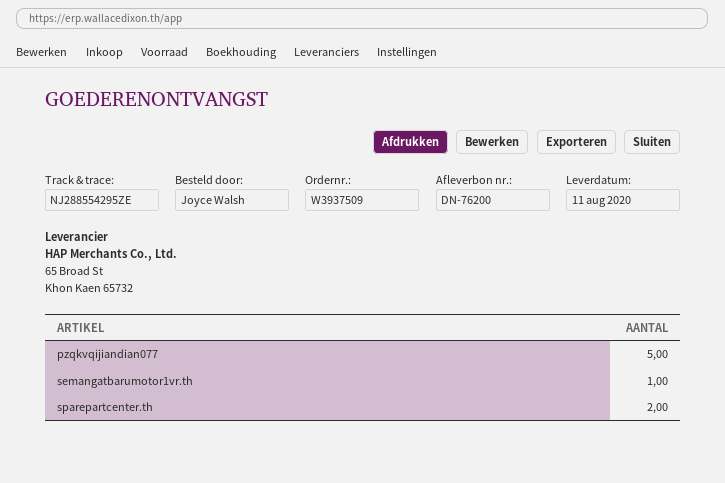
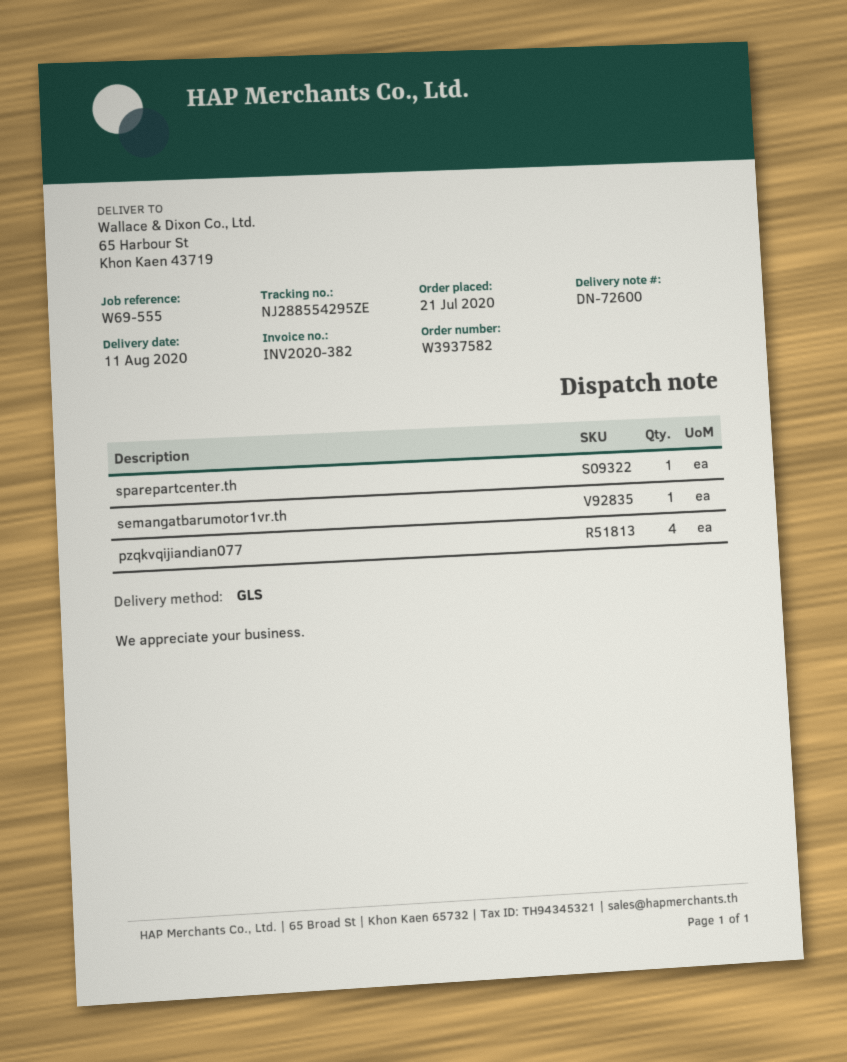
order number: W3937509 -> W3937582
delivery note number: DN-76200 -> DN-72600
pzqkvqijiandian077: 5 -> 4
sparepartcenter.th: 2 -> 1

